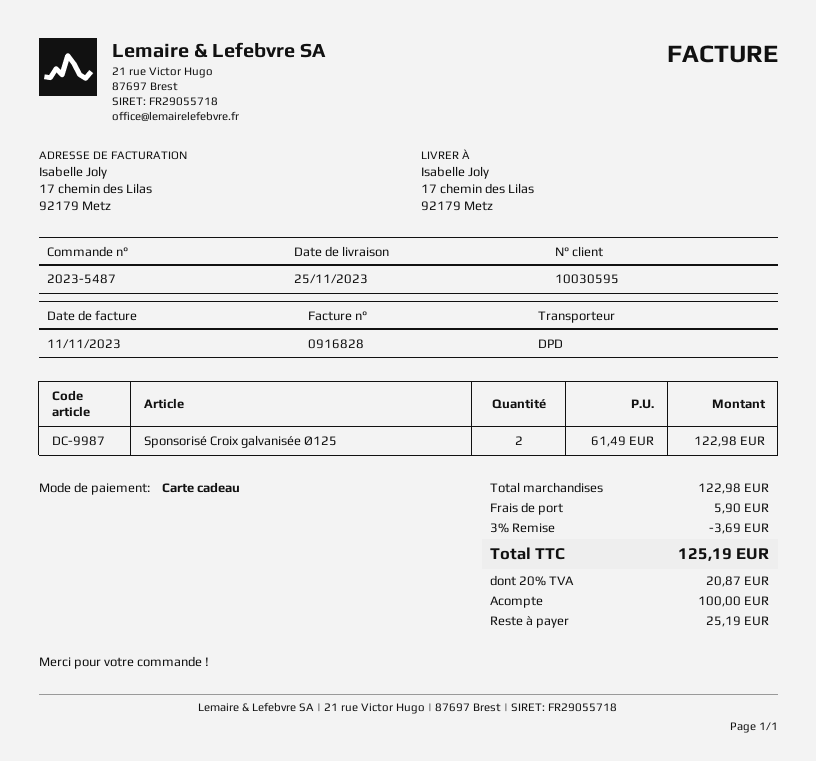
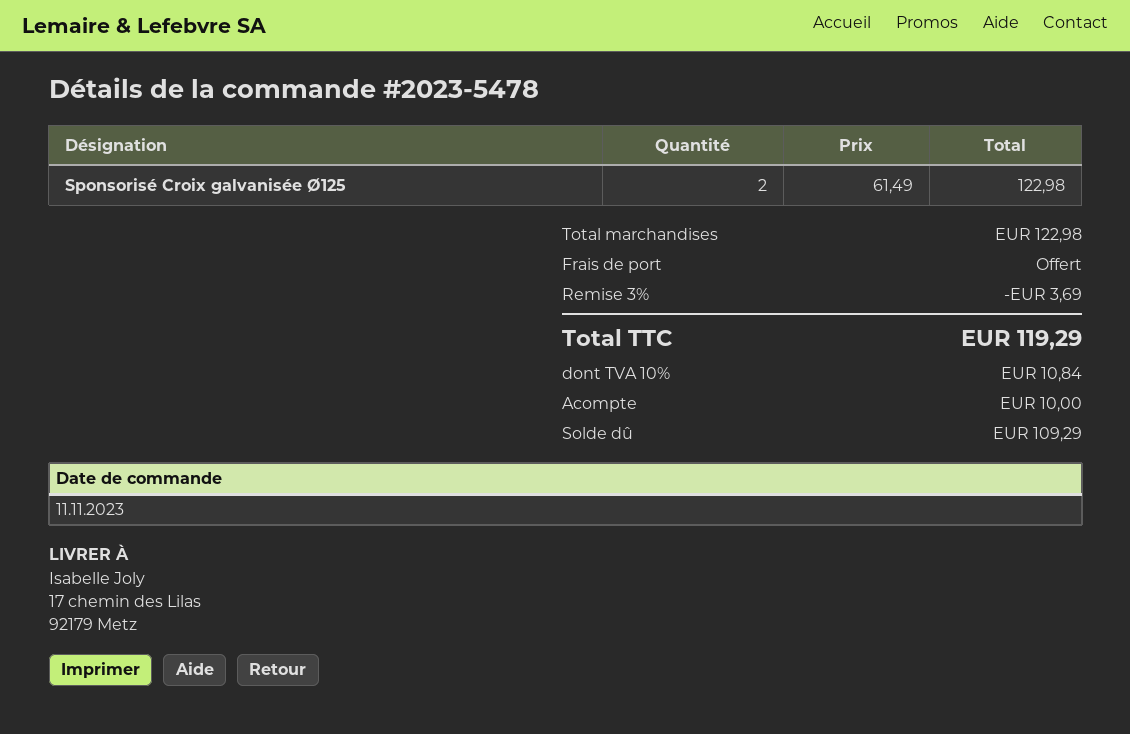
order number: 2023-5487 -> 2023-5478
shipping: 5.90 -> 0.00
tax: 20% = 20.87 -> 10% = 10.84
total: 125.19 -> 119.29
deposit: 100.00 -> 10.00
balance: 25.19 -> 109.29

